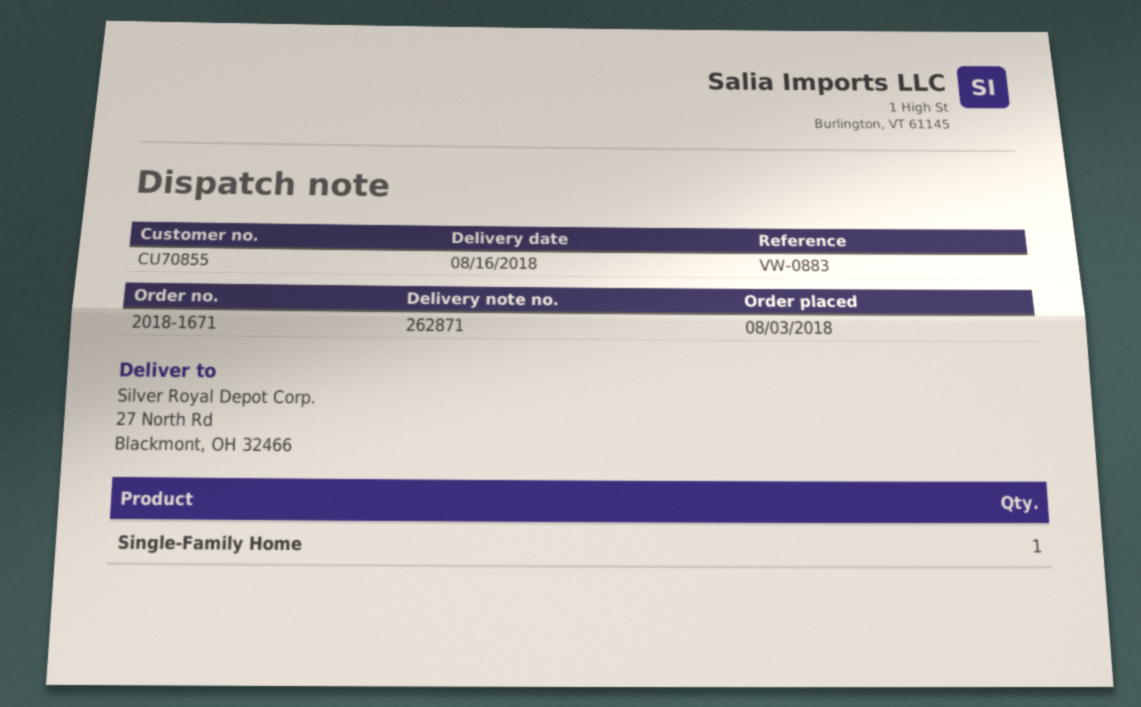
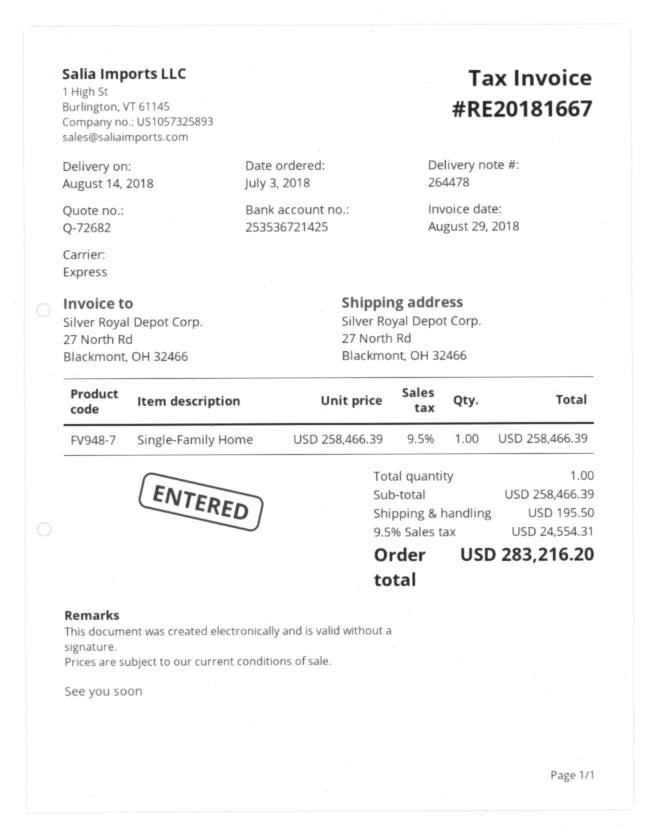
order date: 2018-08-03 -> 2018-07-03
delivery note number: 262871 -> 264478
delivery date: 2018-08-16 -> 2018-08-14

